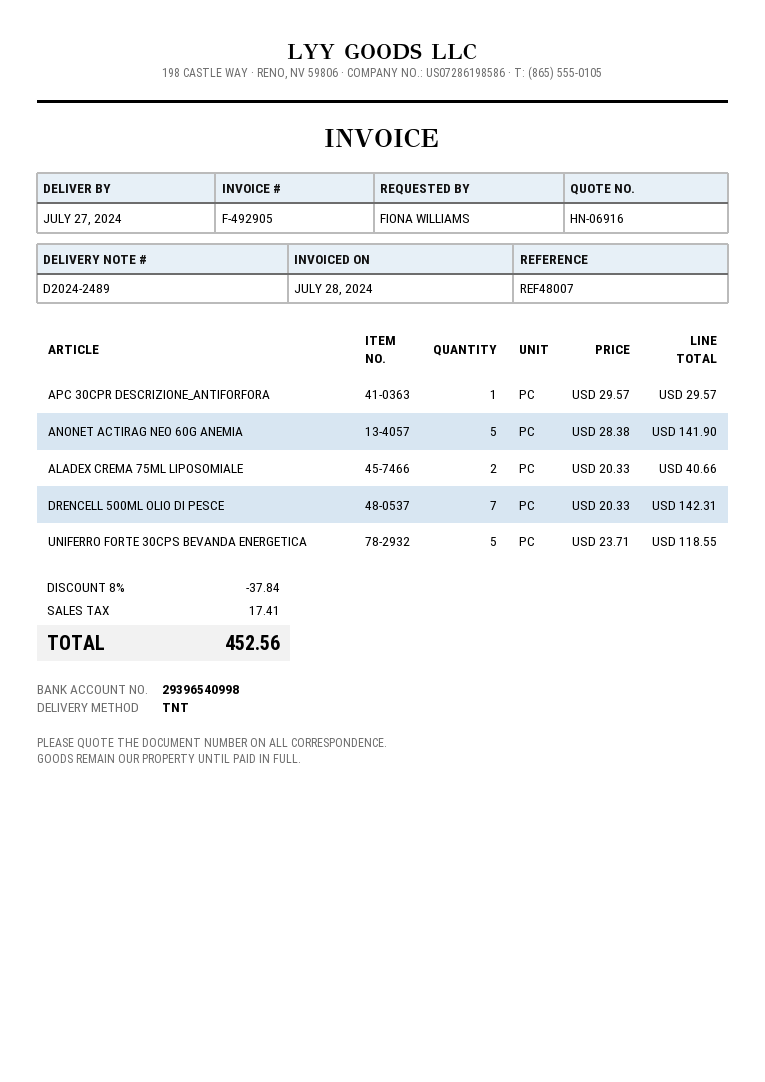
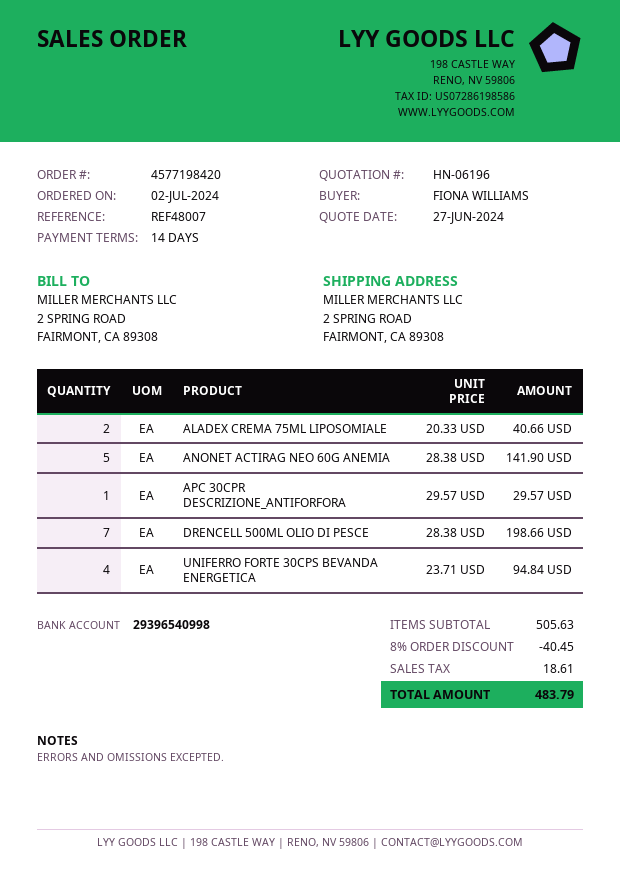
quote number: HN-06916 -> HN-06196
DRENCELL 500ML OLIO DI PESCE: 7 x 20.33 = 142.31 -> 7 x 28.38 = 198.66
UNIFERRO FORTE 30CPS BEVANDA ENERGETICA: 5 x 23.71 = 118.55 -> 4 x 23.71 = 94.84
discount: 8% = 37.84 -> 8% = 40.45
tax: 17.41 -> 18.61
total: 452.56 -> 483.79

